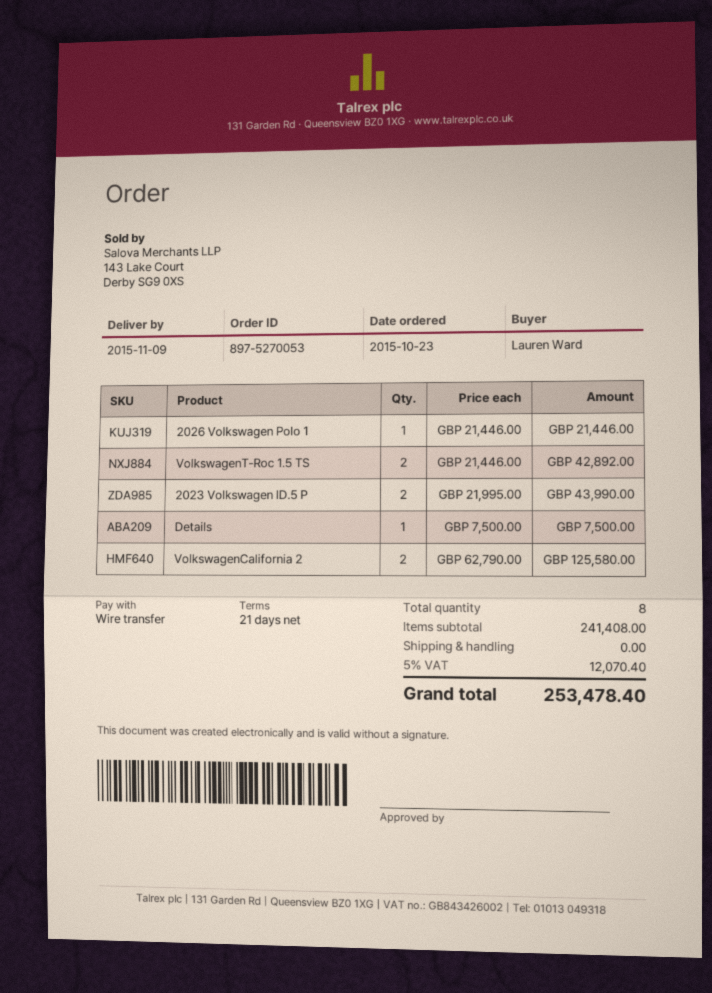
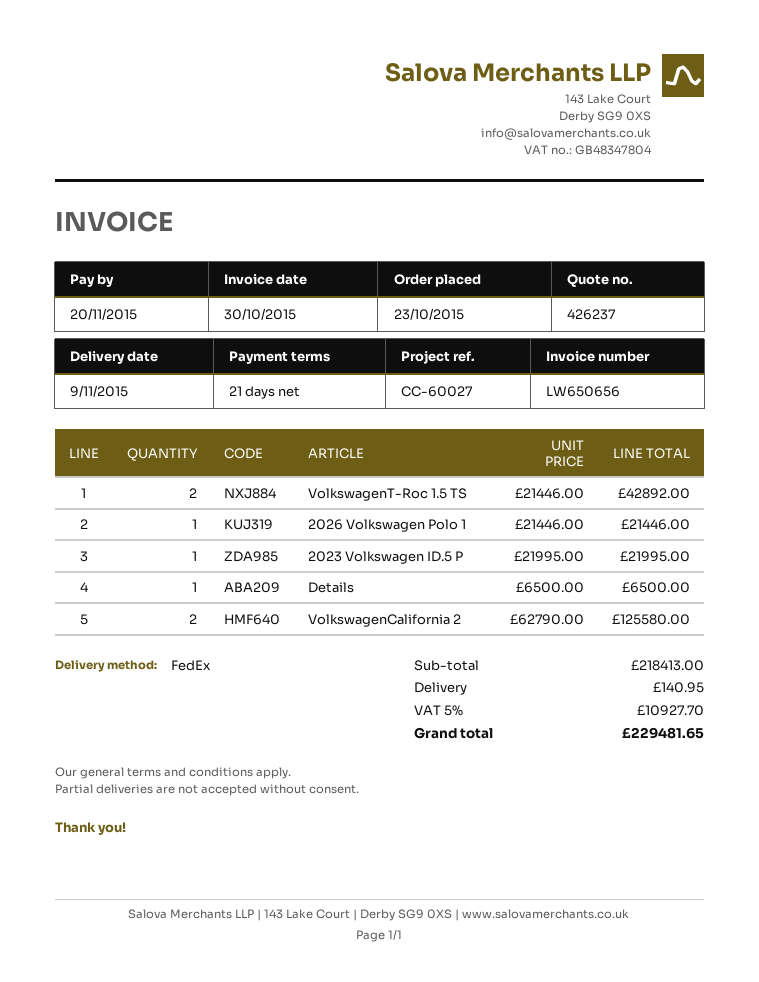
2023 Volkswagen ID.5 P: 2 x 21995.00 = 43990.00 -> 1 x 21995.00 = 21995.00
Details: 1 x 7500.00 = 7500.00 -> 1 x 6500.00 = 6500.00
subtotal: 241408.00 -> 218413.00
shipping: 0.00 -> 140.95
tax: 5% = 12070.40 -> 5% = 10927.70
total: 253478.40 -> 229481.65

